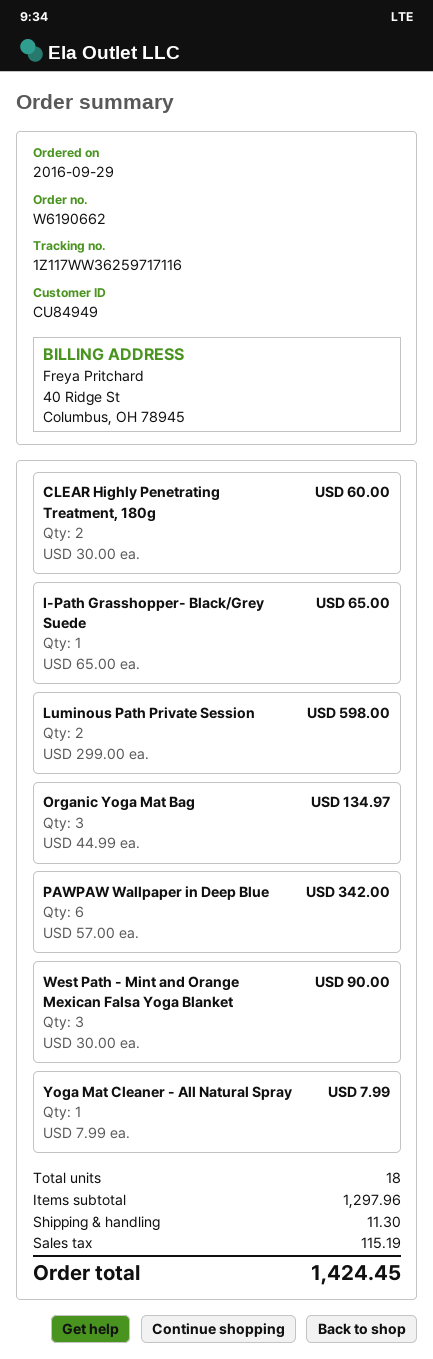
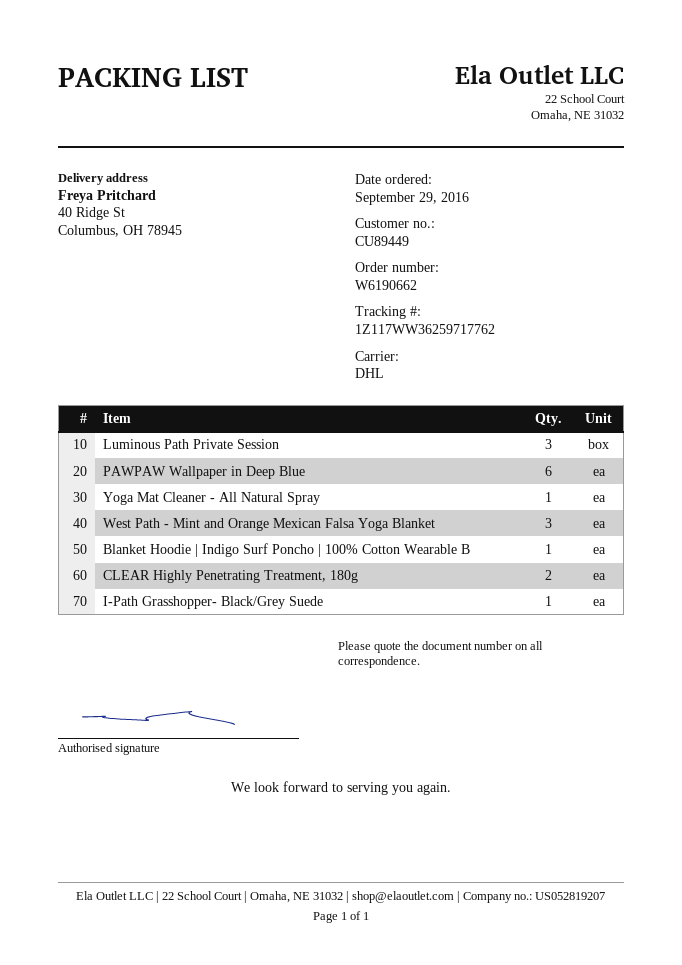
customer number: CU84949 -> CU89449
tracking number: 1Z117WW36259717116 -> 1Z117WW36259717762
Luminous Path Private Session: 2 -> 3
Organic Yoga Mat Bag: 3 -> none
Blanket Hoodie | Indigo Surf Poncho | 100% Cotton Wearable B: none -> 1

